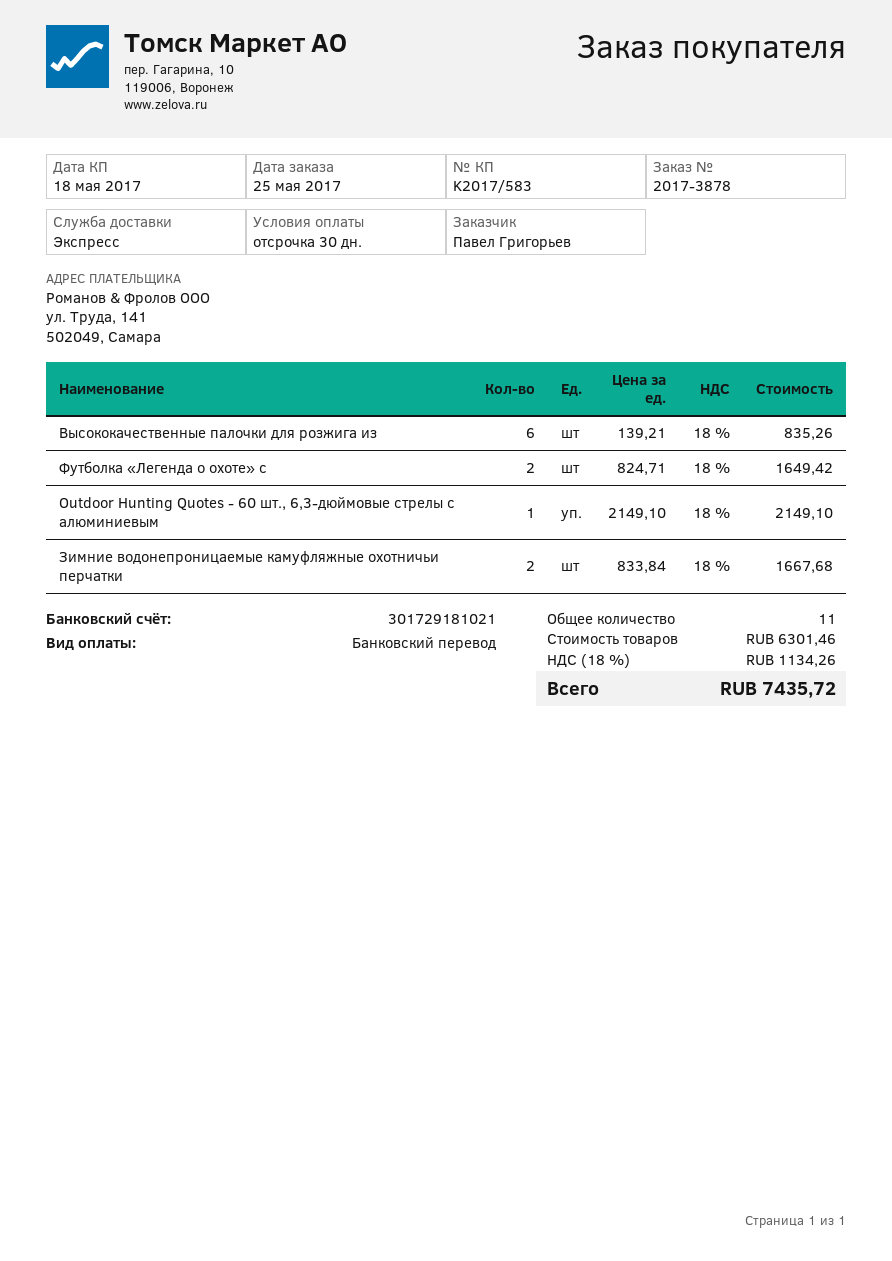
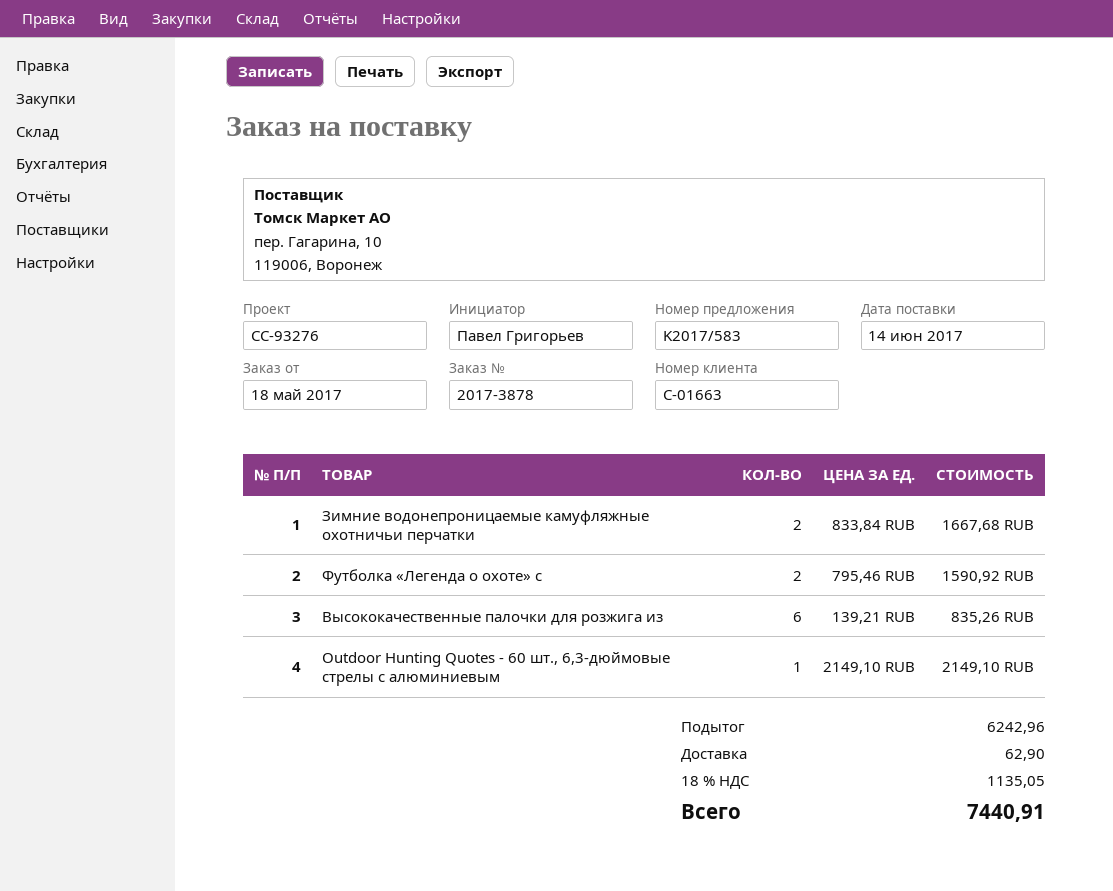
order date: 2017-05-25 -> 2017-05-18
Футболка «Легенда о охоте» с: 2 x 824.71 = 1649.42 -> 2 x 795.46 = 1590.92
subtotal: 6301.46 -> 6242.96
shipping: none -> 62.90
tax: 18% = 1134.26 -> 18% = 1135.05
total: 7435.72 -> 7440.91

